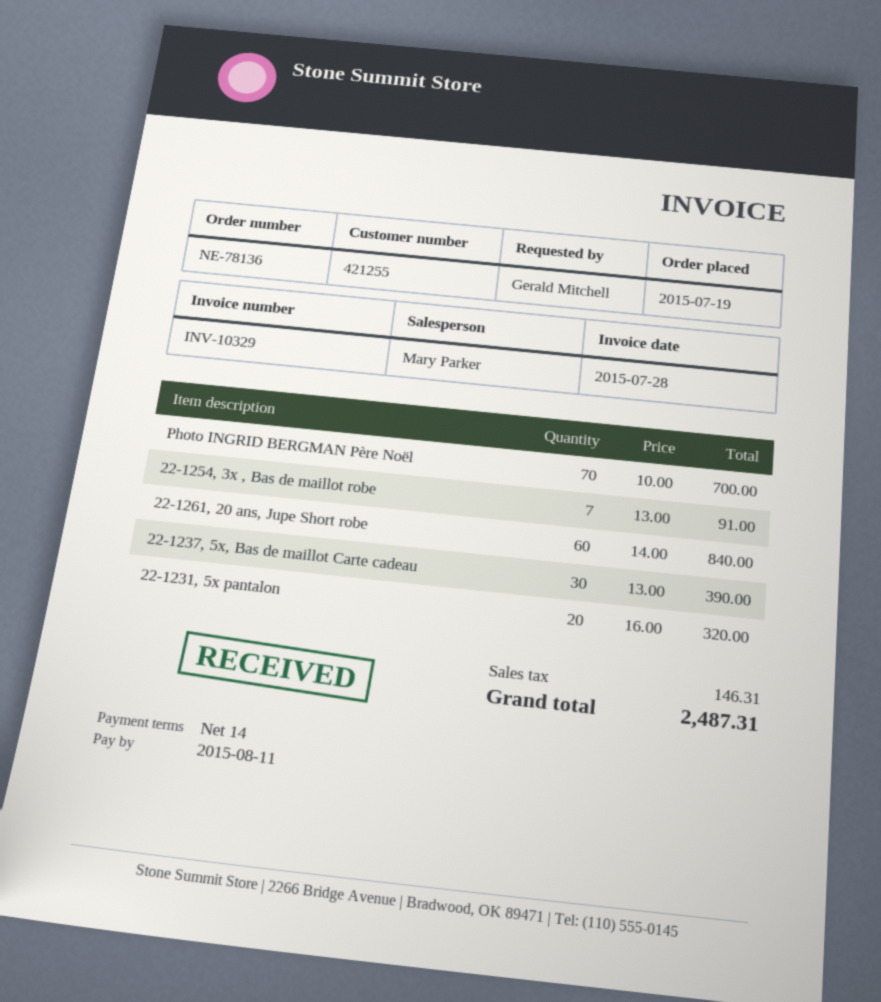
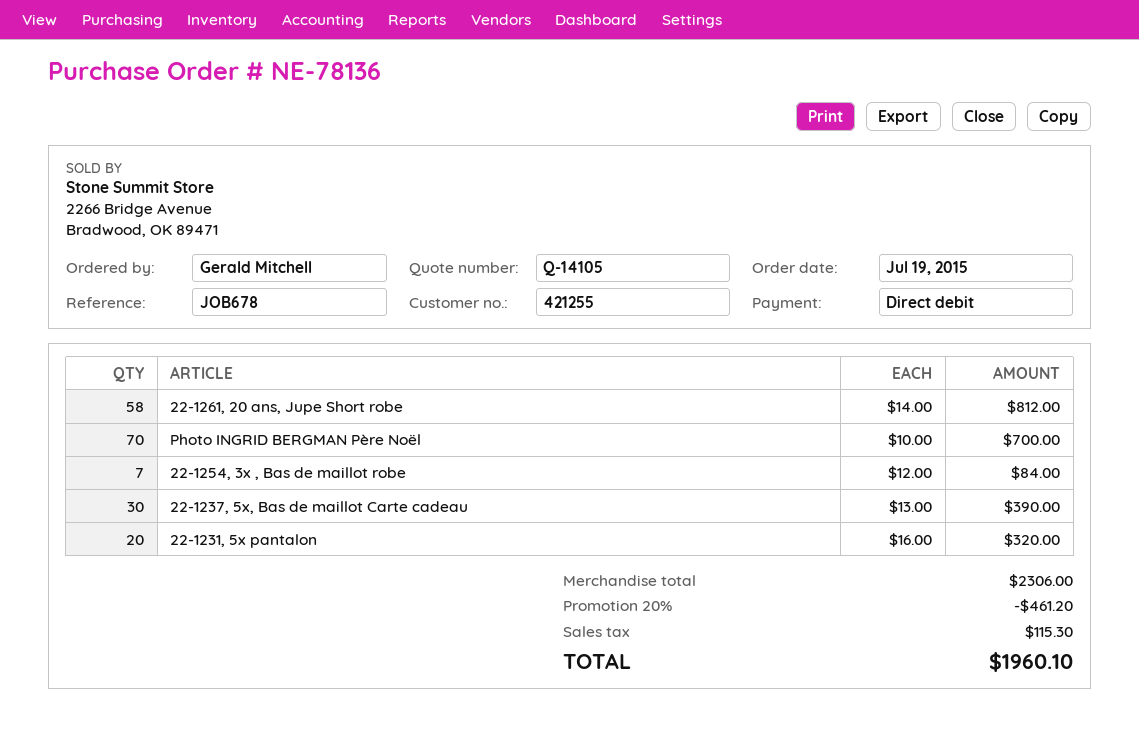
22-1254, 3x , Bas de maillot robe: 7 x 13.00 = 91.00 -> 7 x 12.00 = 84.00
22-1261, 20 ans, Jupe Short robe: 60 x 14.00 = 840.00 -> 58 x 14.00 = 812.00
discount: none -> 20% = 461.20
tax: 146.31 -> 115.30
total: 2487.31 -> 1960.10

